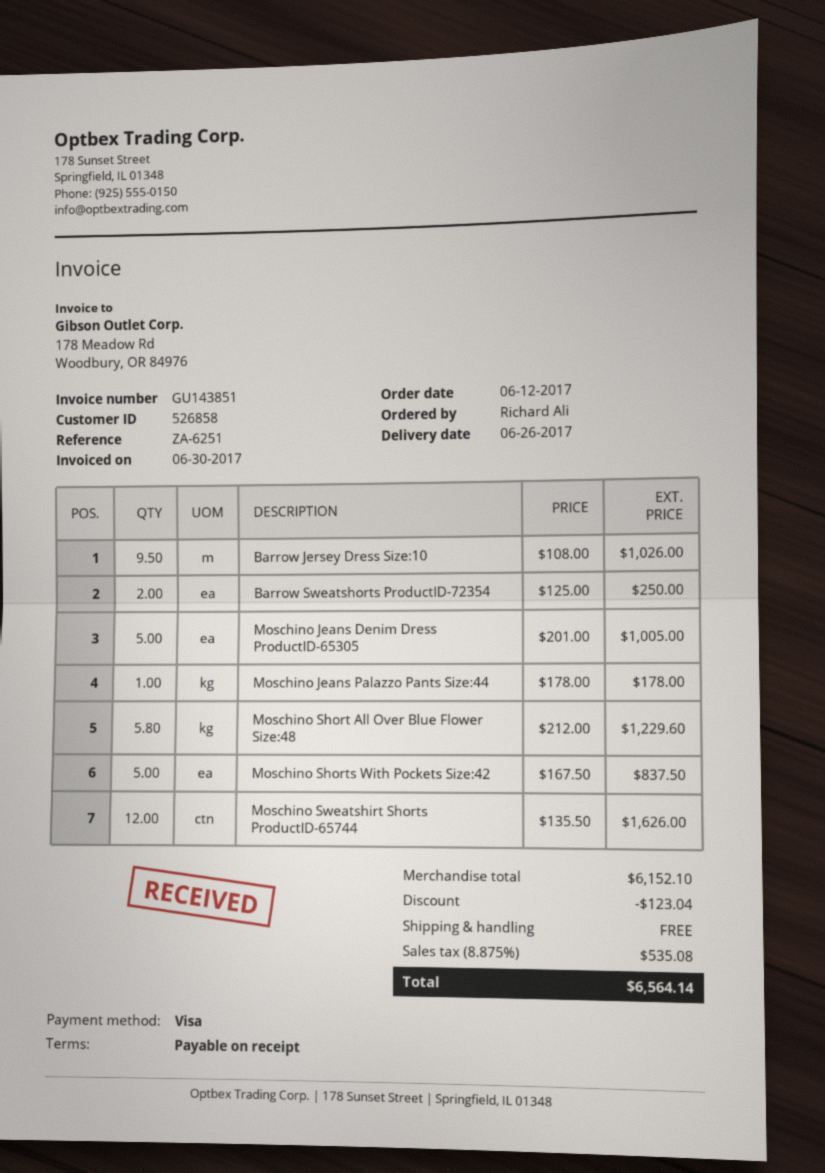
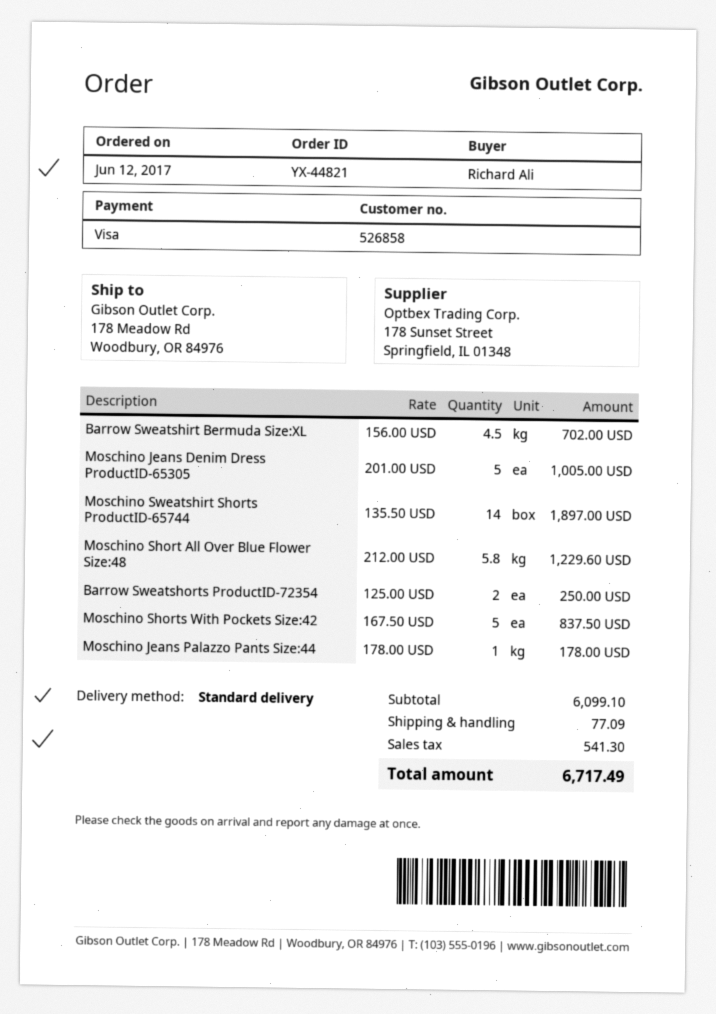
Barrow Jersey Dress Size:10: 9.5 x 108.00 = 1026.00 -> none
Moschino Sweatshirt Shorts ProductID-65744: 12 x 135.50 = 1626.00 -> 14 x 135.50 = 1897.00
Barrow Sweatshirt Bermuda Size:XL: none -> 4.5 x 156.00 = 702.00
subtotal: 6152.10 -> 6099.10
discount: 123.04 -> none
shipping: 0.00 -> 77.09
tax: 535.08 -> 541.30
total: 6564.14 -> 6717.49

